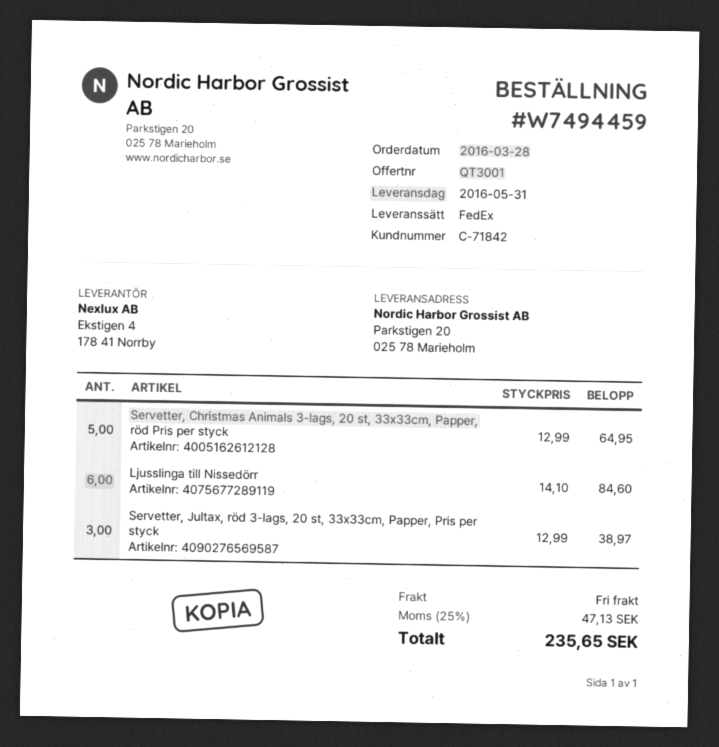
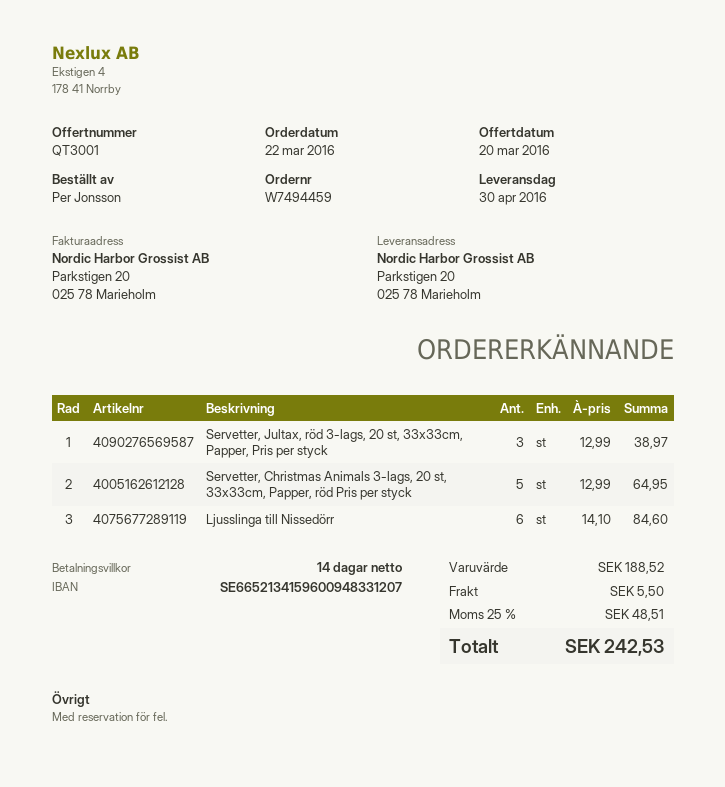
order date: 2016-03-28 -> 2016-03-22
delivery date: 2016-05-31 -> 2016-04-30
shipping: 0.00 -> 5.50
tax: 25% = 47.13 -> 25% = 48.51
total: 235.65 -> 242.53

